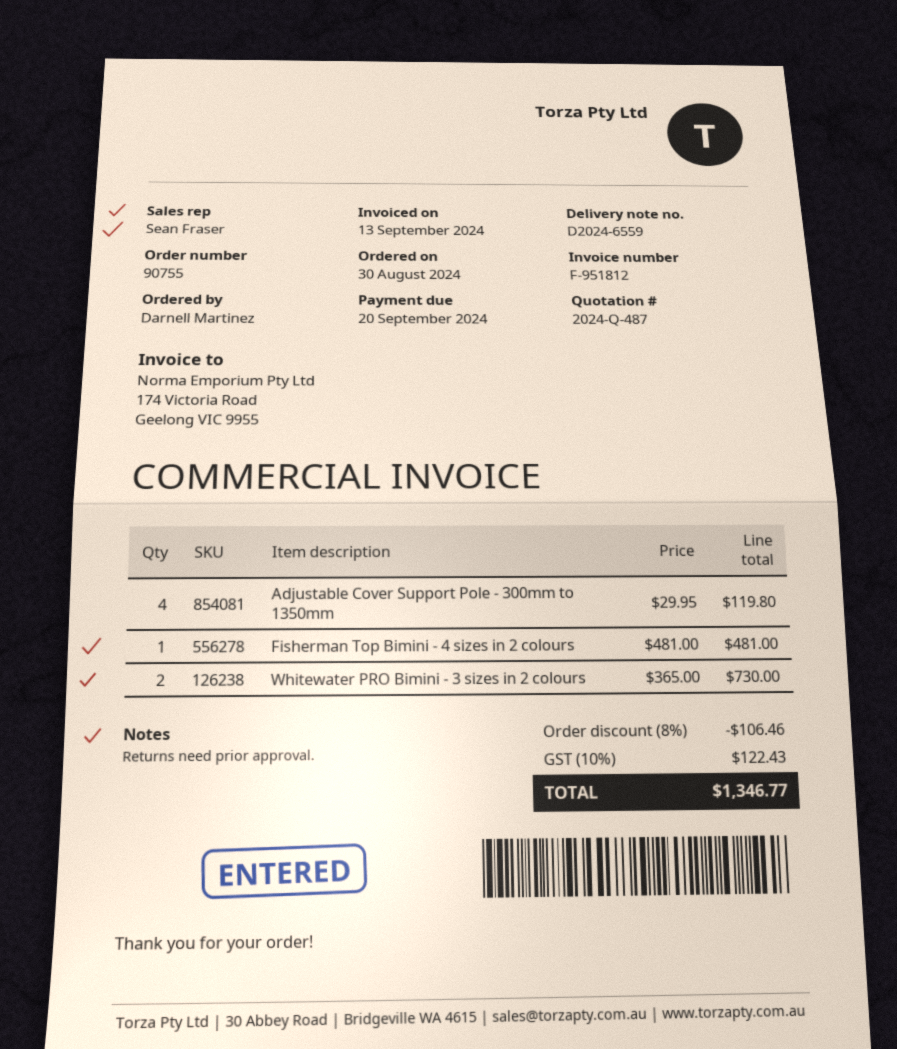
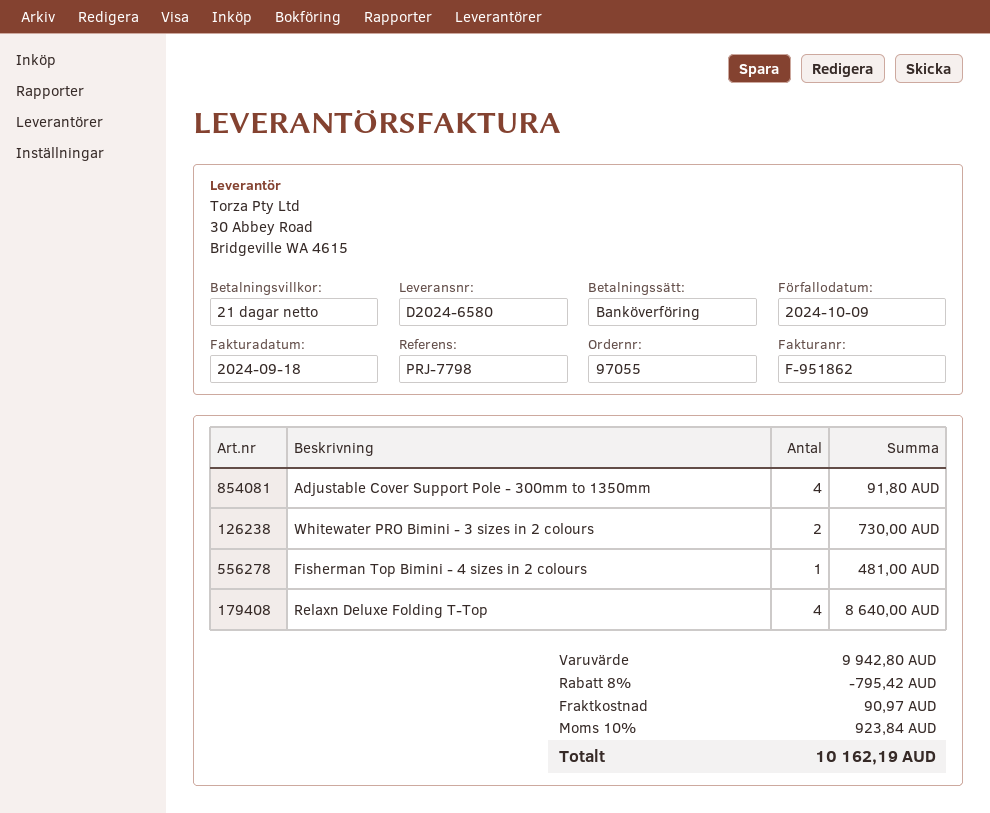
order number: 90755 -> 97055
delivery note number: D2024-6559 -> D2024-6580
invoice number: F-951812 -> F-951862
invoice date: 2024-09-13 -> 2024-09-18
due date: 2024-09-20 -> 2024-10-09
Adjustable Cover Support Pole - 300mm to 1350mm: 4 for 119.80 -> 4 for 91.80
Relaxn Deluxe Folding T-Top: none -> 4 for 8640.00
discount: 8% = 106.46 -> 8% = 795.42
shipping: none -> 90.97
tax: 10% = 122.43 -> 10% = 923.84
total: 1346.77 -> 10162.19

